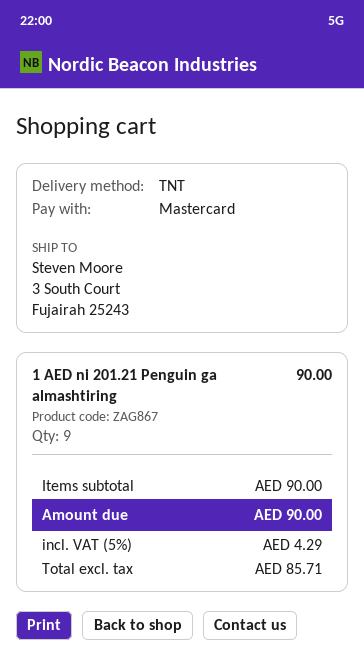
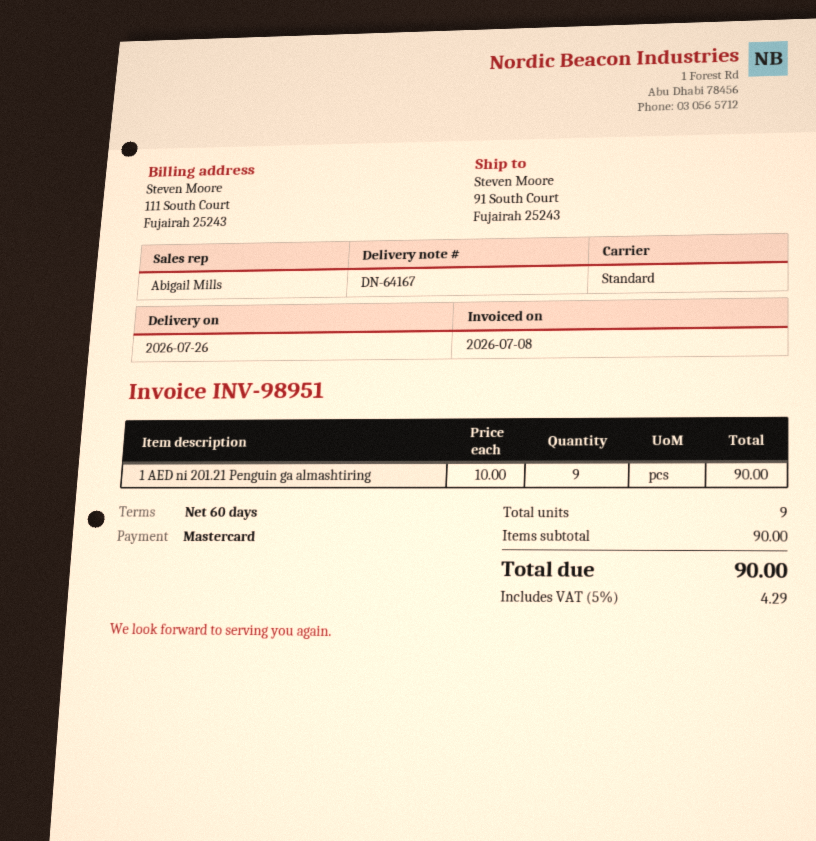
shipping method: TNT -> standard
ship to: 3 South Court, Fujairah 25243 -> 91 South Court, Fujairah 25243

